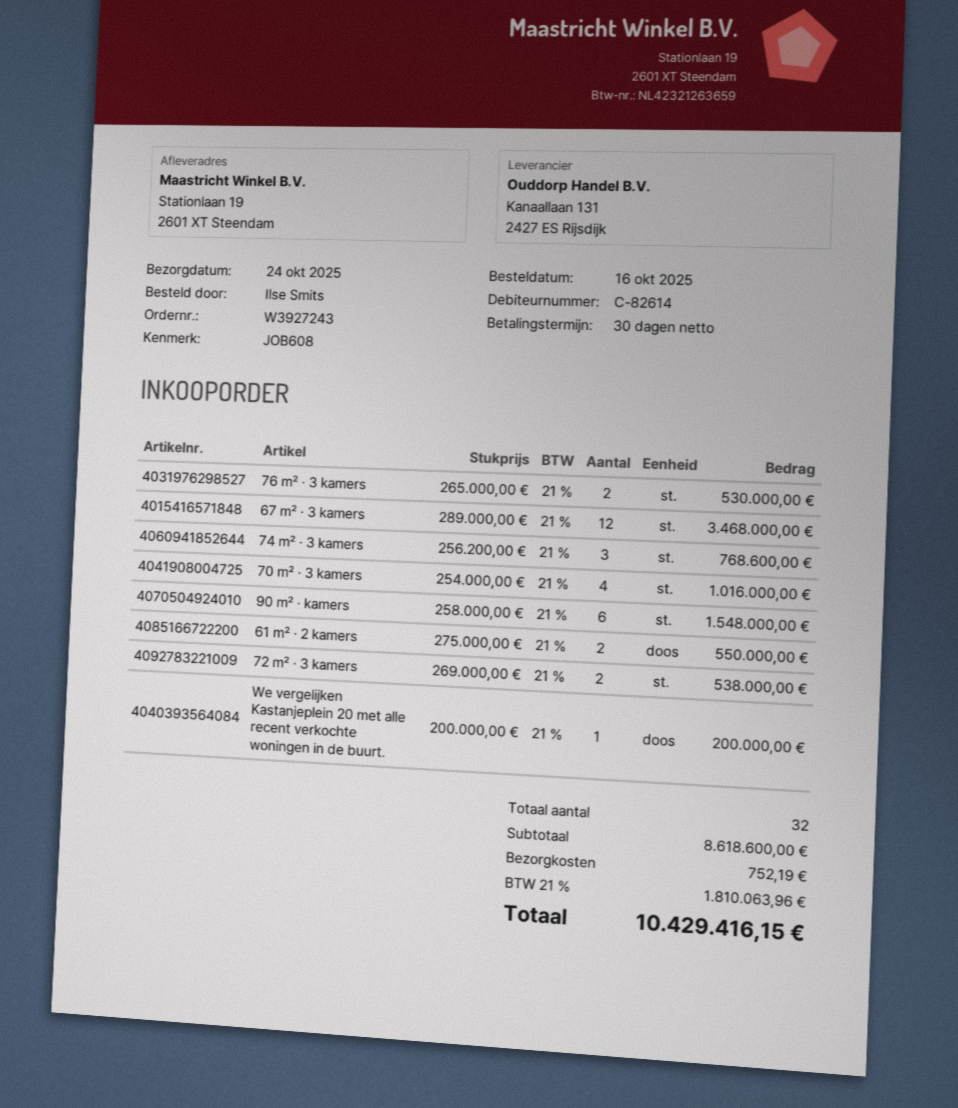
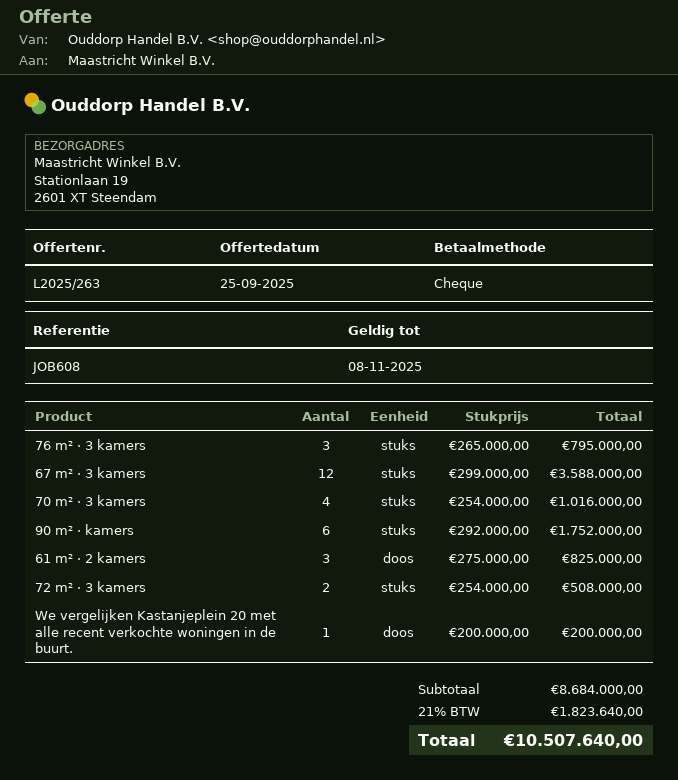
76 m² · 3 kamers: 2 x 265000.00 = 530000.00 -> 3 x 265000.00 = 795000.00
67 m² · 3 kamers: 12 x 289000.00 = 3468000.00 -> 12 x 299000.00 = 3588000.00
74 m² · 3 kamers: 3 x 256200.00 = 768600.00 -> none
90 m² · kamers: 6 x 258000.00 = 1548000.00 -> 6 x 292000.00 = 1752000.00
61 m² · 2 kamers: 2 x 275000.00 = 550000.00 -> 3 x 275000.00 = 825000.00
72 m² · 3 kamers: 2 x 269000.00 = 538000.00 -> 2 x 254000.00 = 508000.00
subtotal: 8618600.00 -> 8684000.00
shipping: 752.19 -> none
tax: 21% = 1810063.96 -> 21% = 1823640.00
total: 10429416.15 -> 10507640.00

